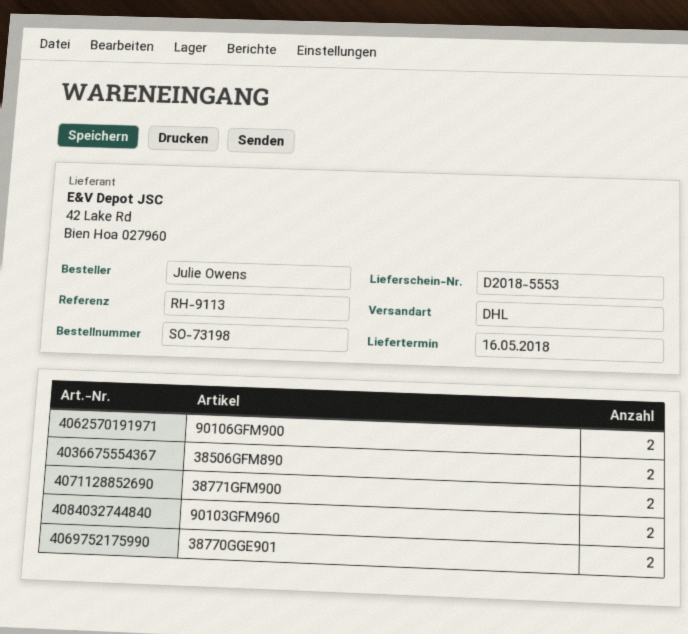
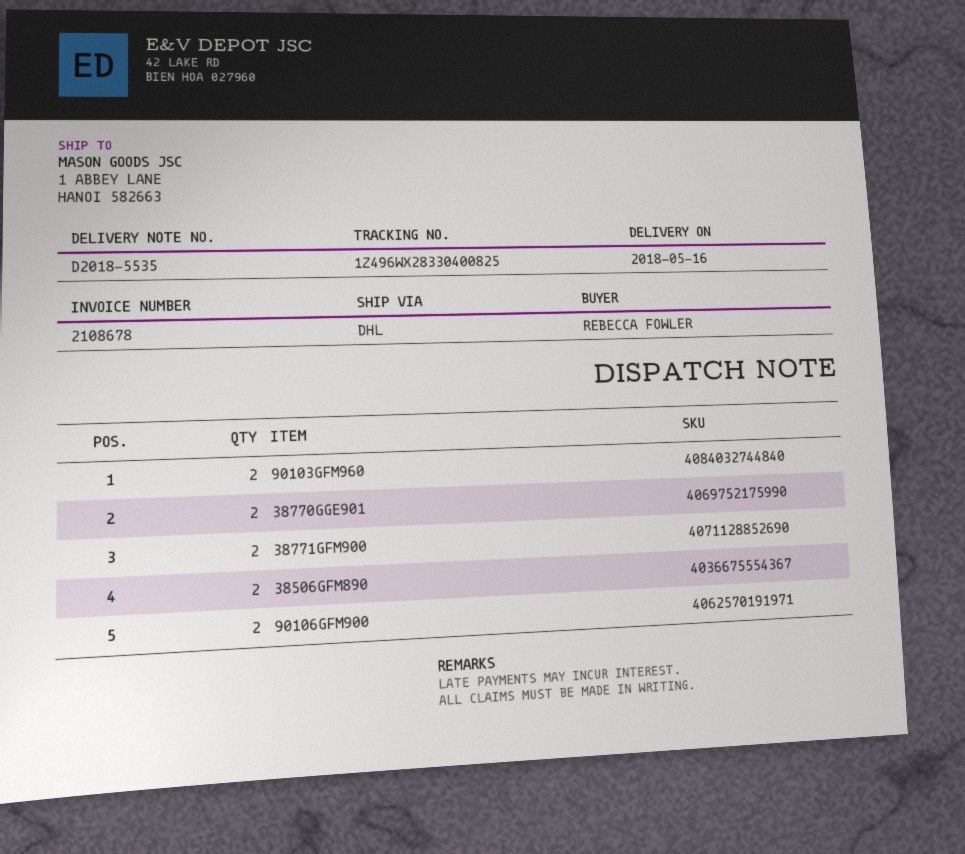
delivery note number: D2018-5553 -> D2018-5535
ordered by: Julie Owens -> REBECCA FOWLER

